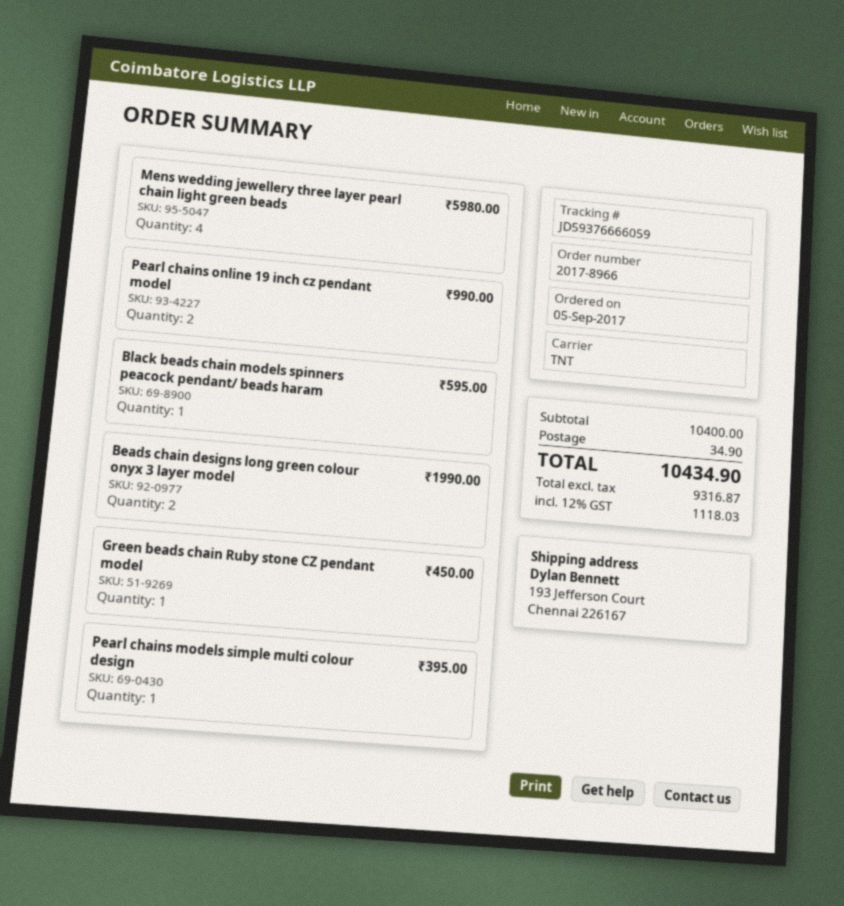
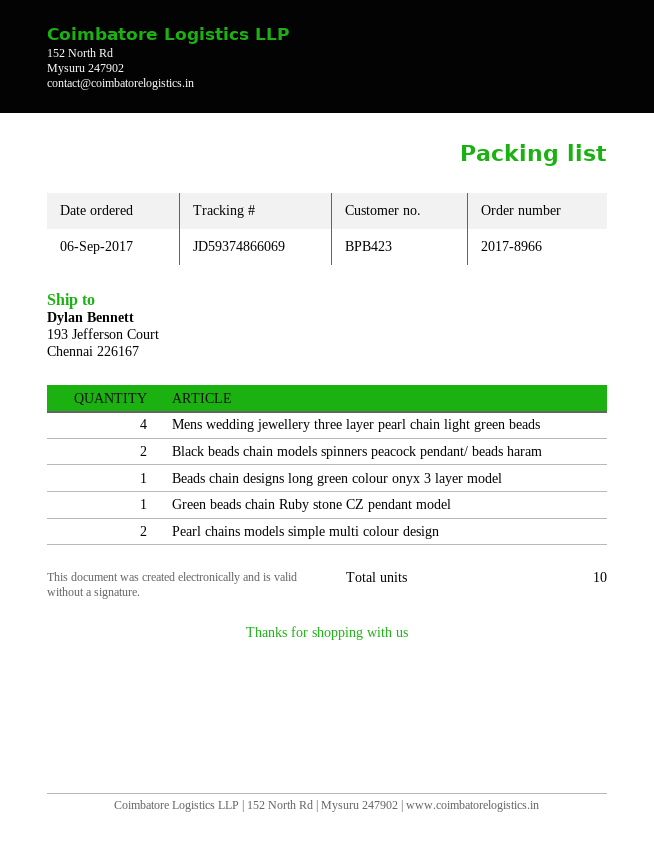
order date: 2017-09-05 -> 2017-09-06
tracking number: JD59376666059 -> JD59374866069
Pearl chains online 19 inch cz pendant model: 2 -> none
Black beads chain models spinners peacock pendant/ beads haram: 1 -> 2
Beads chain designs long green colour onyx 3 layer model: 2 -> 1
Pearl chains models simple multi colour design: 1 -> 2

